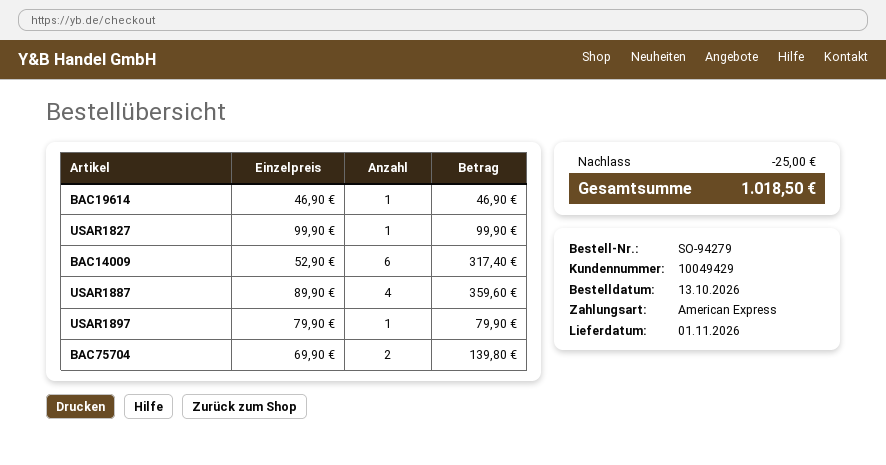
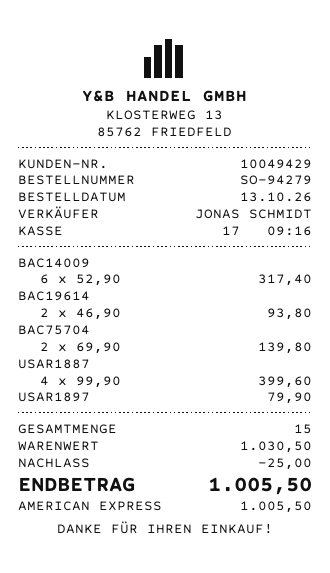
BAC19614: 1 x 46.90 = 46.90 -> 2 x 46.90 = 93.80
USAR1827: 1 x 99.90 = 99.90 -> none
USAR1887: 4 x 89.90 = 359.60 -> 4 x 99.90 = 399.60
total: 1018.50 -> 1005.50

